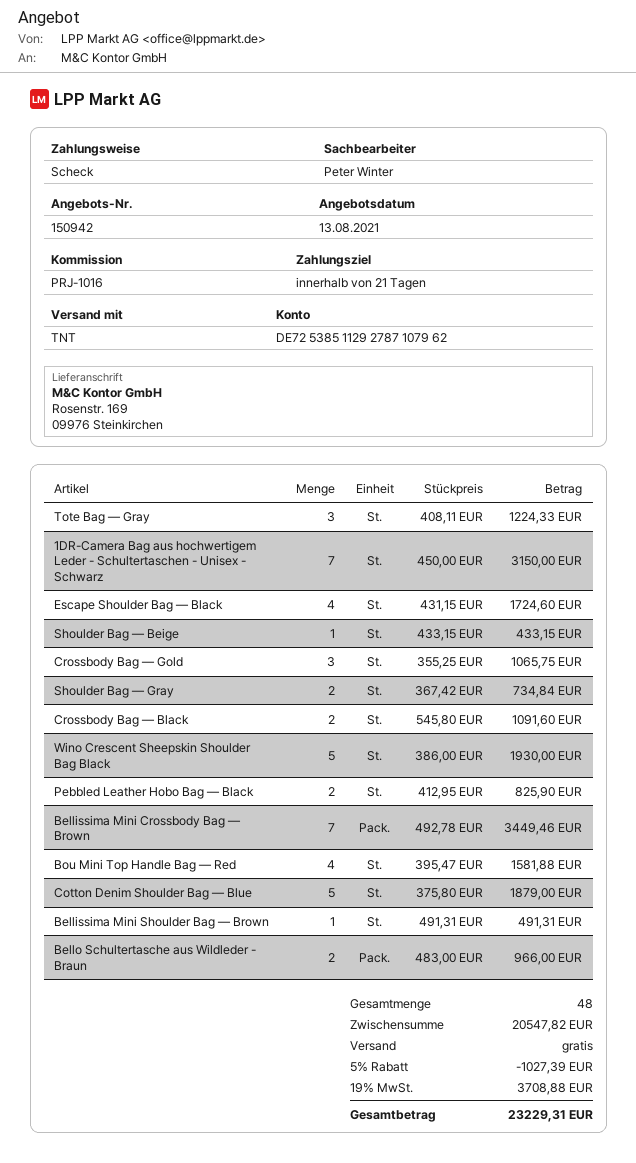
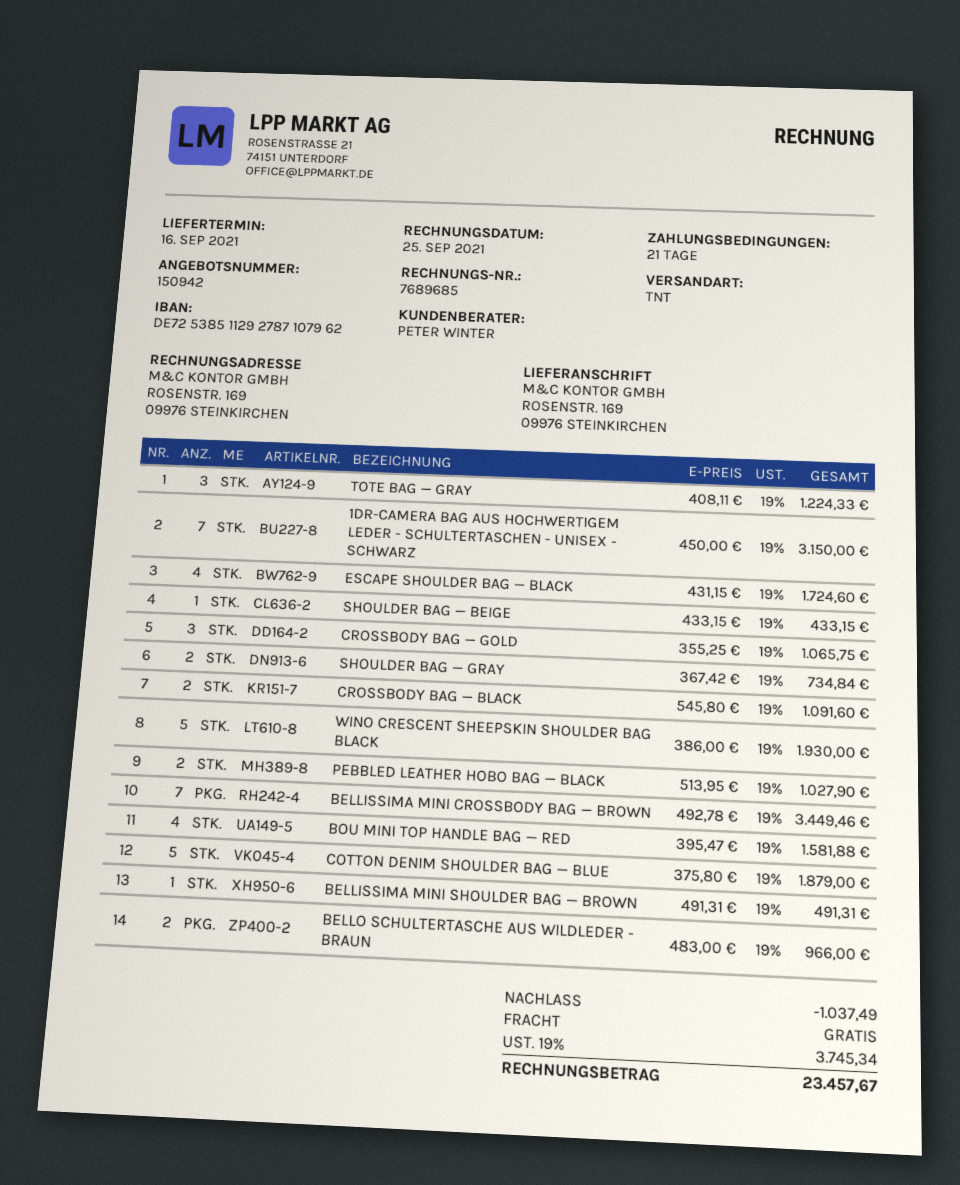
Pebbled Leather Hobo Bag — Black: 2 x 412.95 = 825.90 -> 2 x 513.95 = 1027.90
discount: 1027.39 -> 1037.49
tax: 19% = 3708.88 -> 19% = 3745.34
total: 23229.31 -> 23457.67

